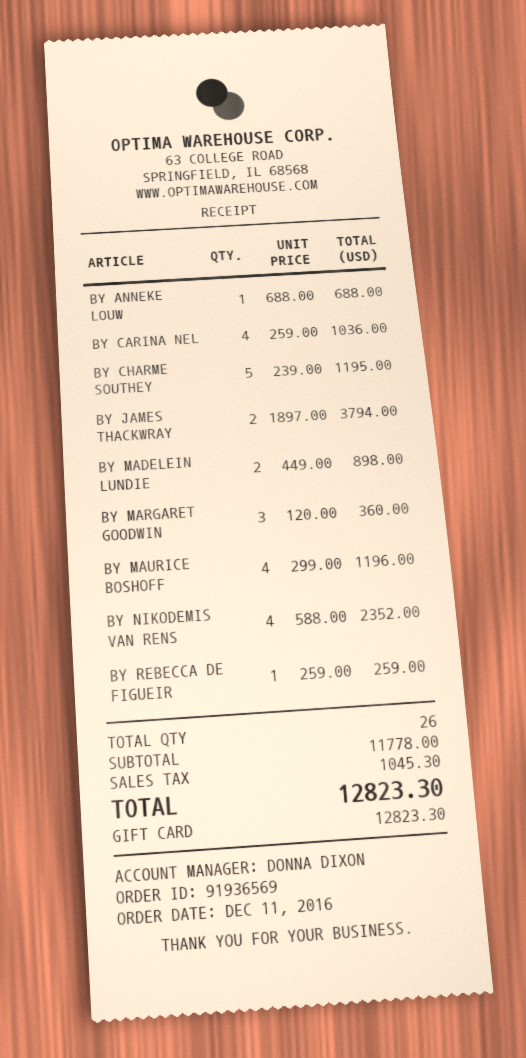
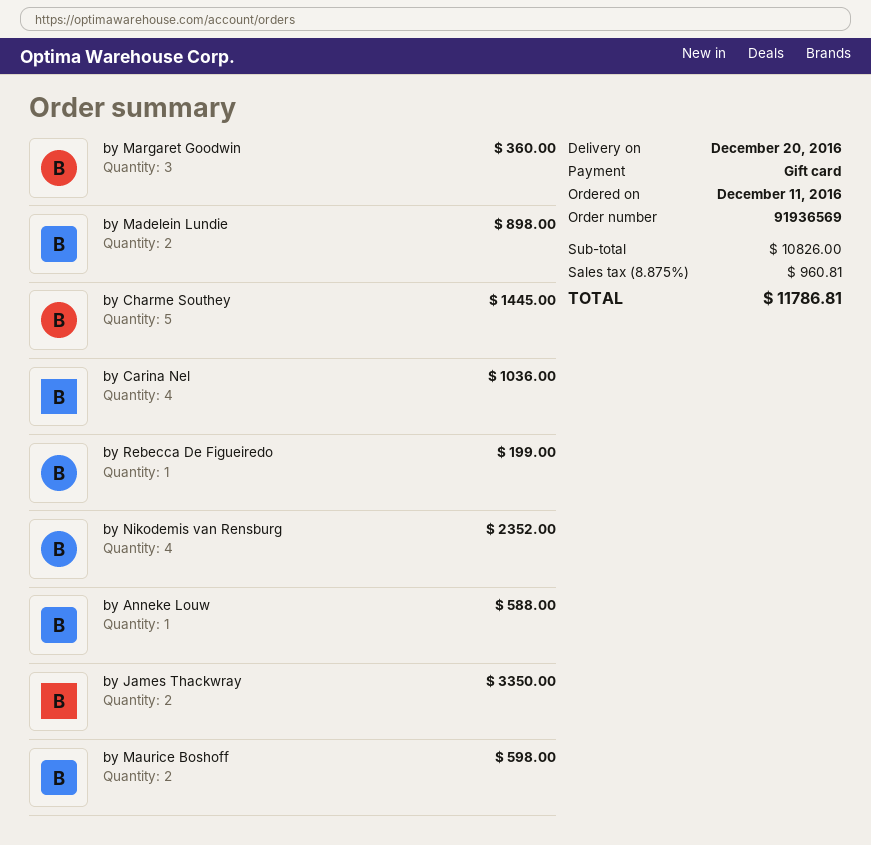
BY ANNEKE LOUW: 1 for 688.00 -> 1 for 588.00
BY CHARME SOUTHEY: 5 for 1195.00 -> 5 for 1445.00
BY JAMES THACKWRAY: 2 for 3794.00 -> 2 for 3350.00
BY MAURICE BOSHOFF: 4 for 1196.00 -> 2 for 598.00
BY REBECCA DE FIGUEIR: 1 for 259.00 -> 1 for 199.00
subtotal: 11778.00 -> 10826.00
tax: 1045.30 -> 960.81
total: 12823.30 -> 11786.81

